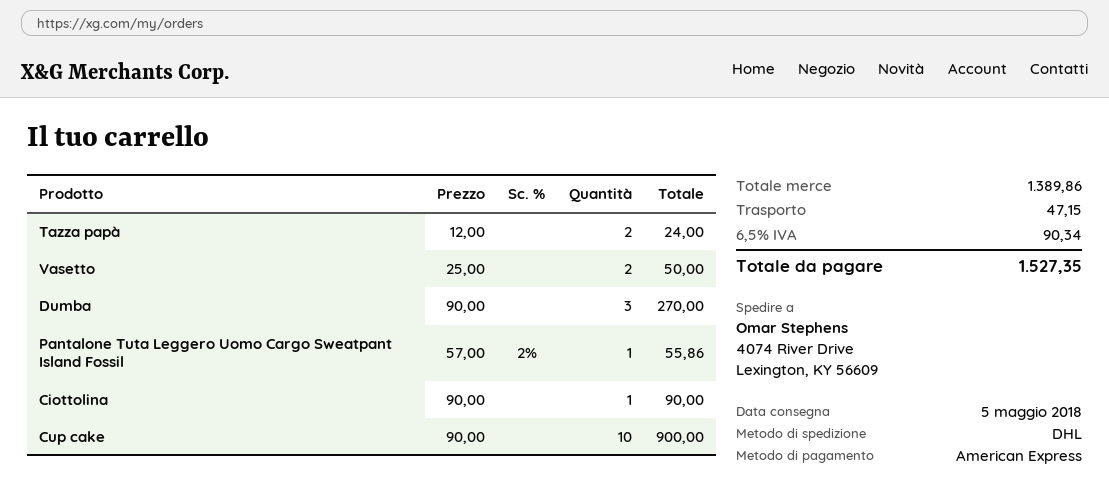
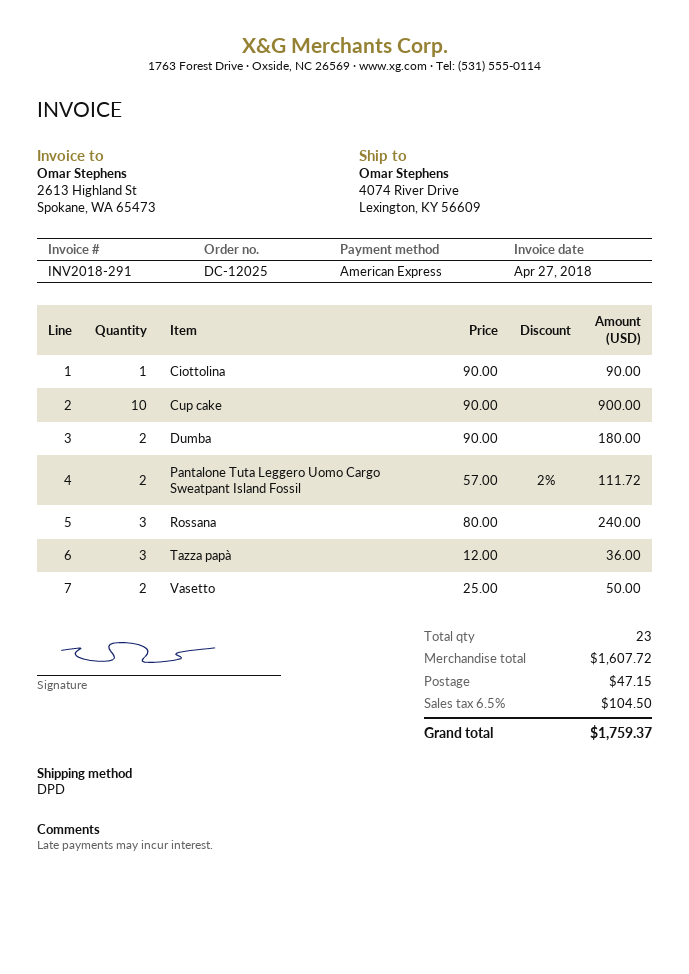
shipping method: DHL -> DPD
Tazza papà: 2 x 12.00 = 24.00 -> 3 x 12.00 = 36.00
Dumba: 3 x 90.00 = 270.00 -> 2 x 90.00 = 180.00
Pantalone Tuta Leggero Uomo Cargo Sweatpant Island Fossil: 1 x 57.00 - 2% = 55.86 -> 2 x 57.00 - 2% = 111.72
Rossana: none -> 3 x 80.00 = 240.00
subtotal: 1389.86 -> 1607.72
tax: 6.5% = 90.34 -> 6.5% = 104.50
total: 1527.35 -> 1759.37

